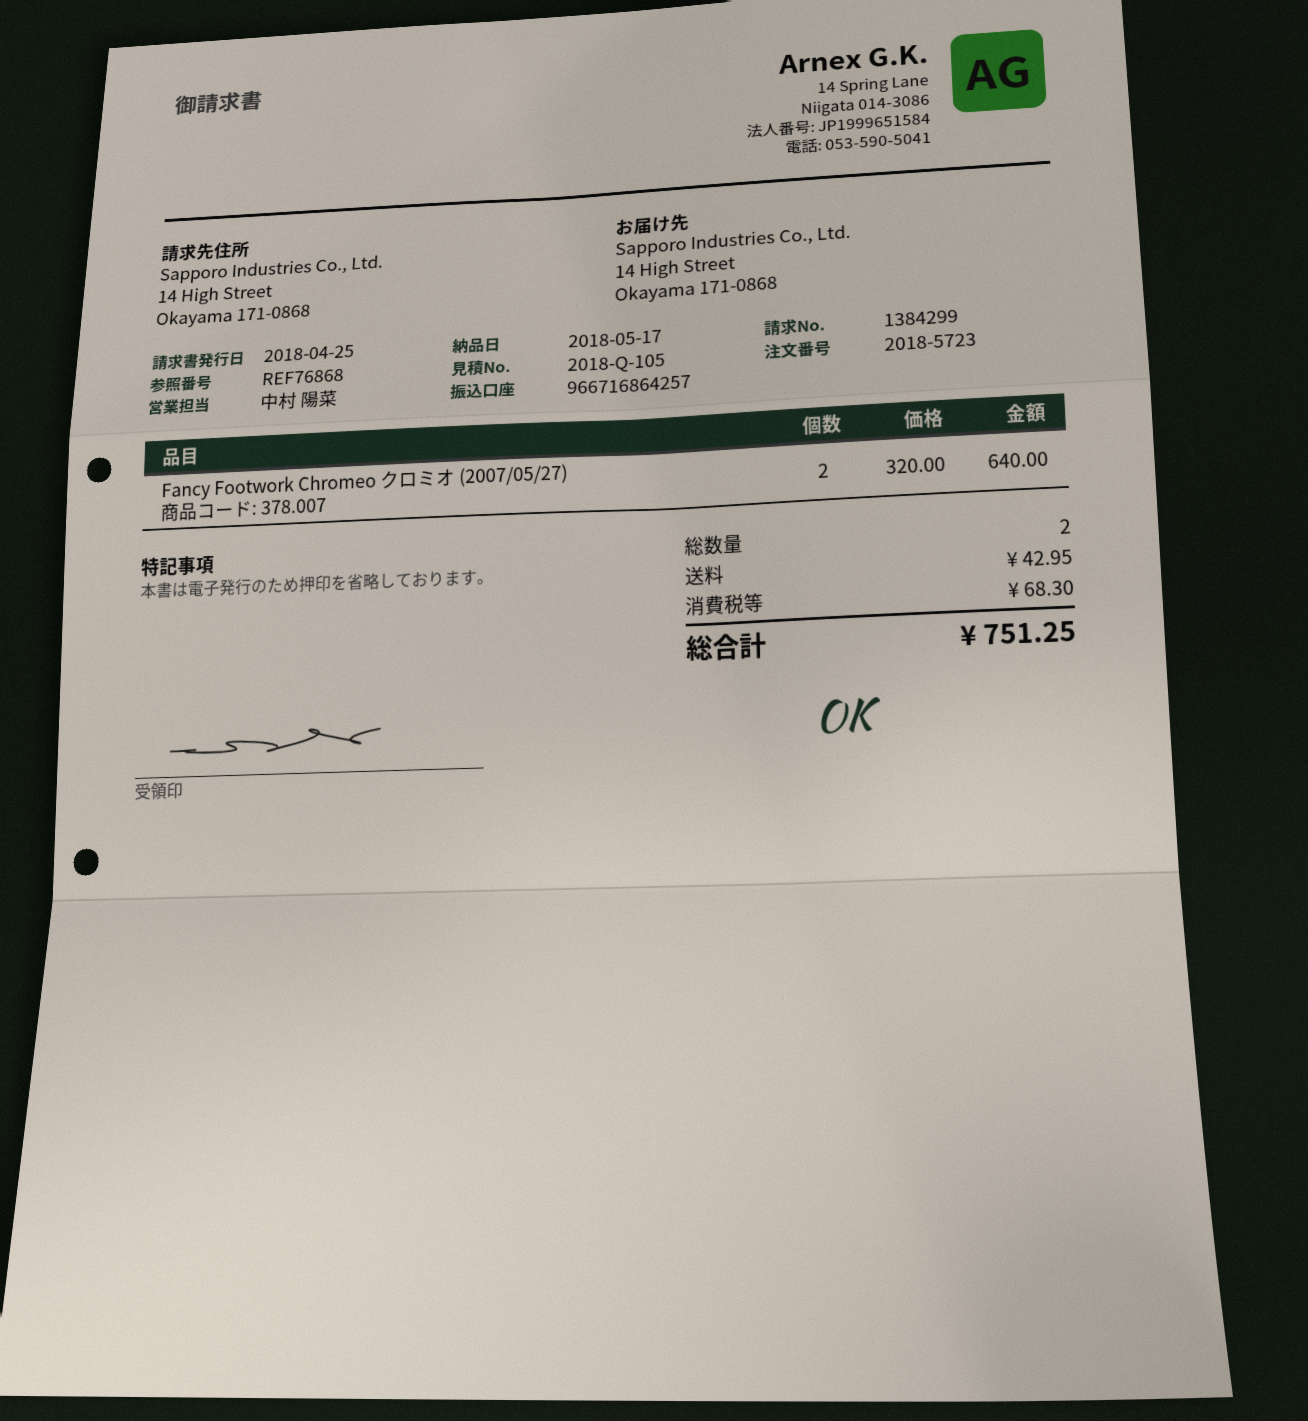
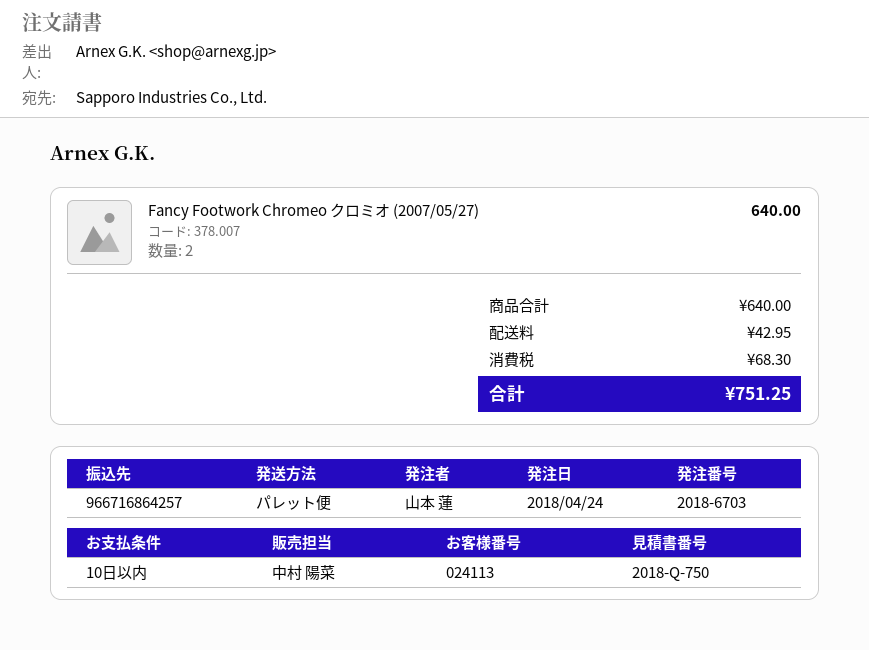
quote number: 2018-Q-105 -> 2018-Q-750
order number: 2018-5723 -> 2018-6703

